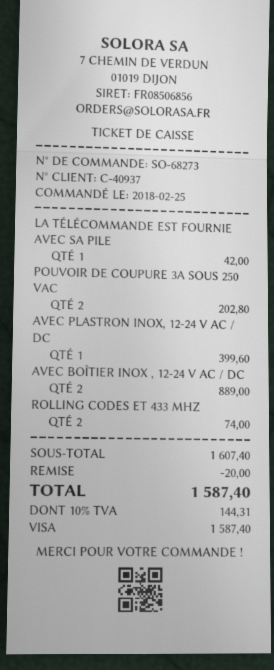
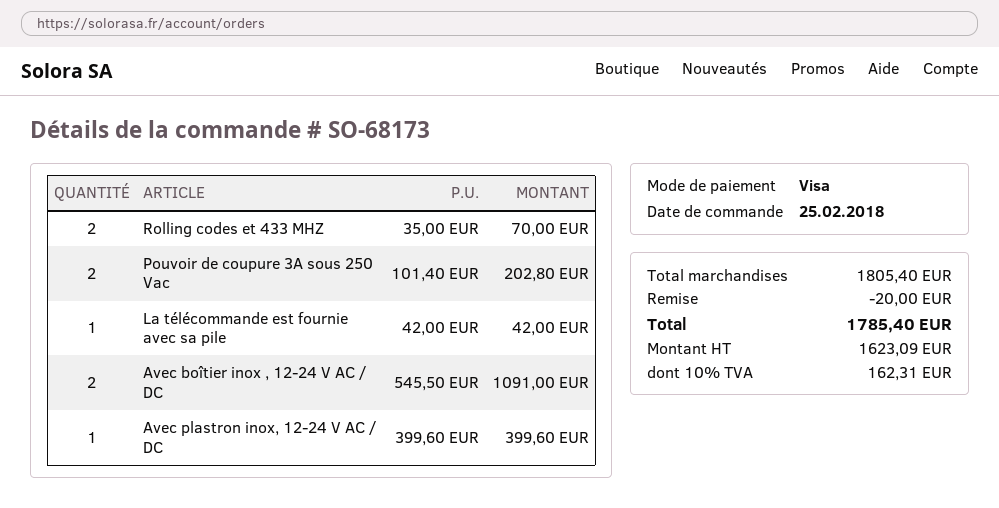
order number: SO-68273 -> SO-68173
AVEC BOÎTIER INOX , 12-24 V AC / DC: 2 for 889.00 -> 2 for 1091.00
ROLLING CODES ET 433 MHZ: 2 for 74.00 -> 2 for 70.00
subtotal: 1607.40 -> 1805.40
tax: 10% = 144.31 -> 10% = 162.31
total: 1587.40 -> 1785.40

